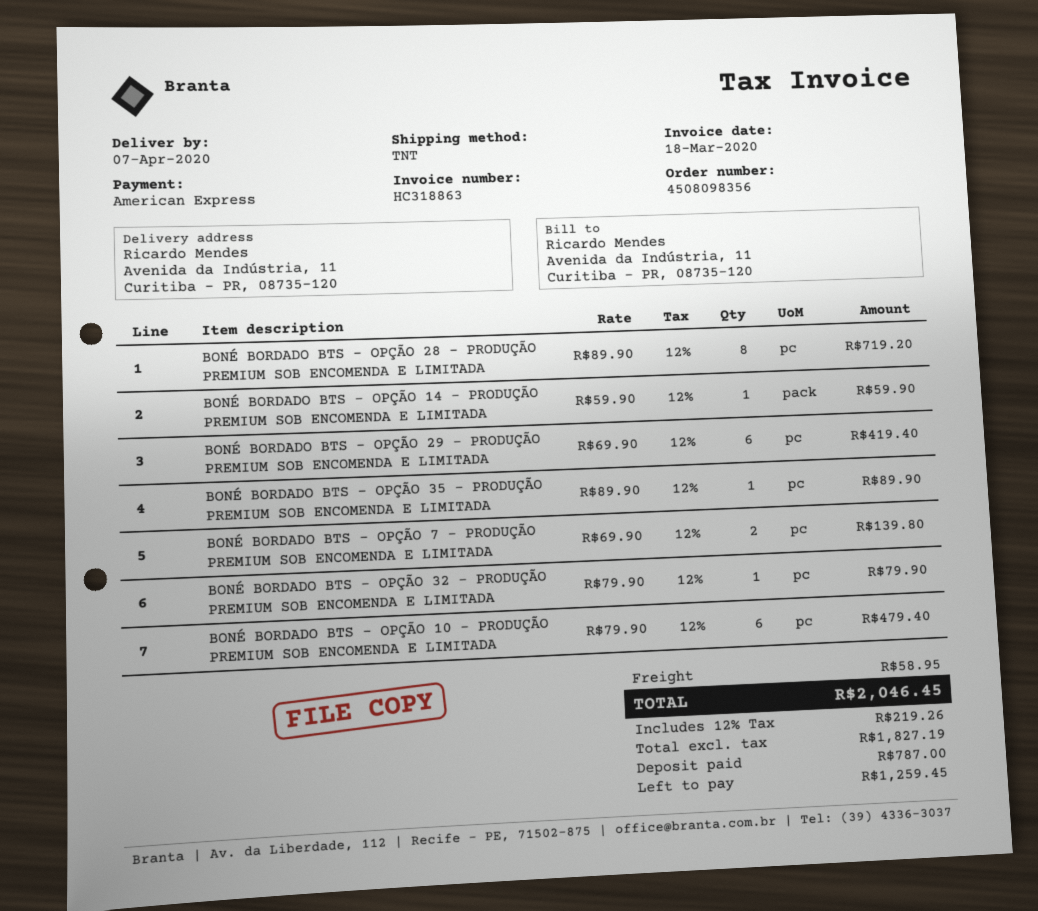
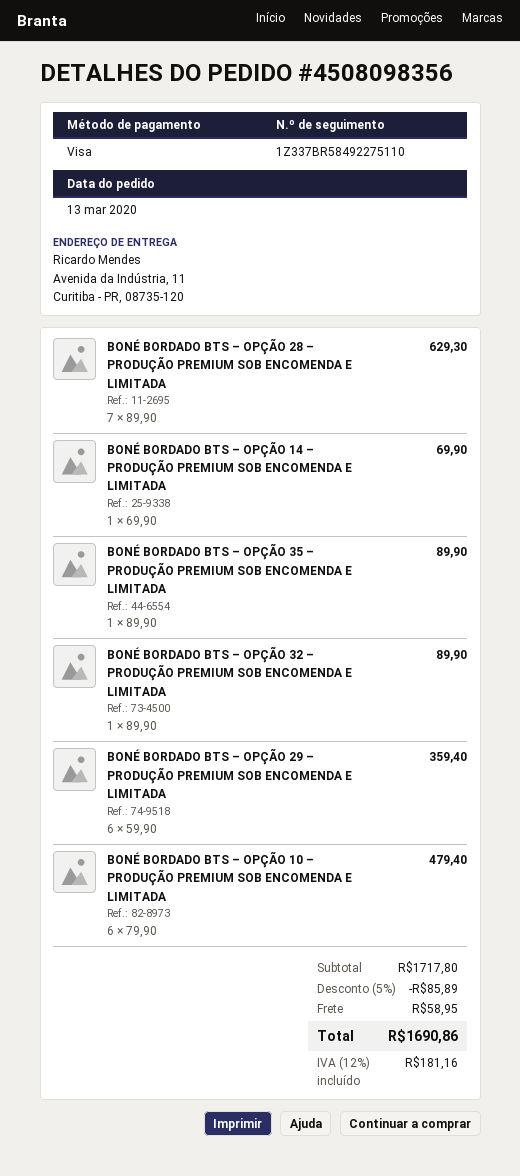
payment method: American Express -> Visa
BONÉ BORDADO BTS – OPÇÃO 28 – PRODUÇÃO PREMIUM SOB ENCOMENDA E LIMITADA: 8 x 89.90 = 719.20 -> 7 x 89.90 = 629.30
BONÉ BORDADO BTS – OPÇÃO 14 – PRODUÇÃO PREMIUM SOB ENCOMENDA E LIMITADA: 1 x 59.90 = 59.90 -> 1 x 69.90 = 69.90
BONÉ BORDADO BTS – OPÇÃO 29 – PRODUÇÃO PREMIUM SOB ENCOMENDA E LIMITADA: 6 x 69.90 = 419.40 -> 6 x 59.90 = 359.40
BONÉ BORDADO BTS – OPÇÃO 7 – PRODUÇÃO PREMIUM SOB ENCOMENDA E LIMITADA: 2 x 69.90 = 139.80 -> none
BONÉ BORDADO BTS – OPÇÃO 32 – PRODUÇÃO PREMIUM SOB ENCOMENDA E LIMITADA: 1 x 79.90 = 79.90 -> 1 x 89.90 = 89.90
discount: none -> 5% = 85.89
tax: 12% = 219.26 -> 12% = 181.16
total: 2046.45 -> 1690.86

